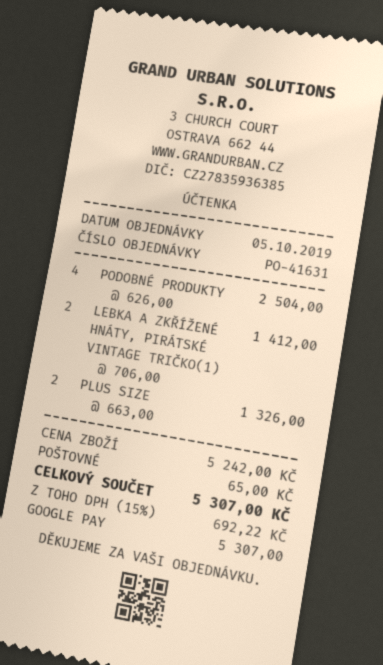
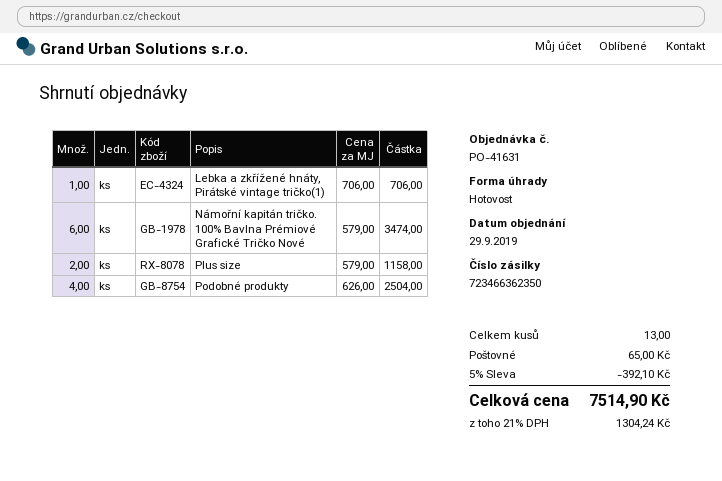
order date: 2019-10-05 -> 2019-09-29
payment method: Google Pay -> cash
LEBKA A ZKŘÍŽENÉ HNÁTY, PIRÁTSKÉ VINTAGE TRIČKO(1): 2 x 706.00 = 1412.00 -> 1 x 706.00 = 706.00
PLUS SIZE: 2 x 663.00 = 1326.00 -> 2 x 579.00 = 1158.00
Námořní kapitán tričko. 100% Bavlna Prémiové Grafické Tričko Nové: none -> 6 x 579.00 = 3474.00
discount: none -> 5% = 392.10
tax: 15% = 692.22 -> 21% = 1304.24
total: 5307.00 -> 7514.90

